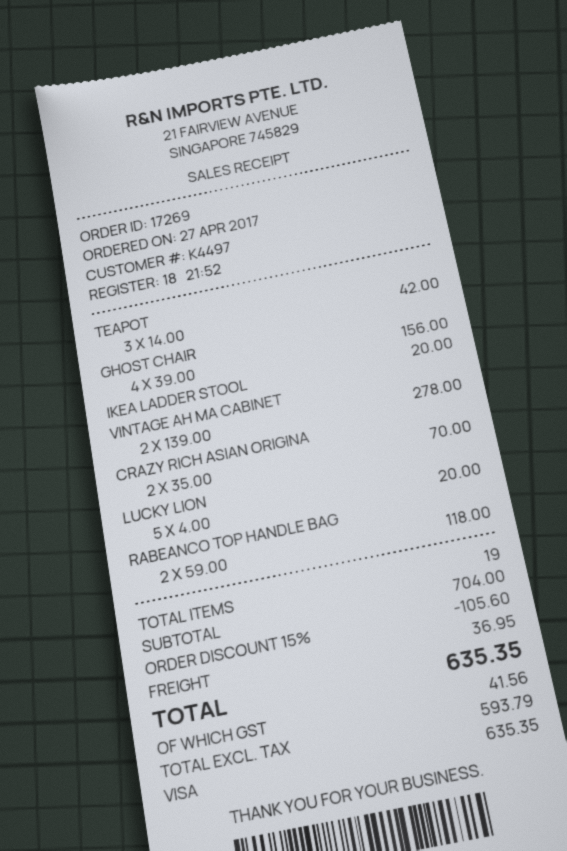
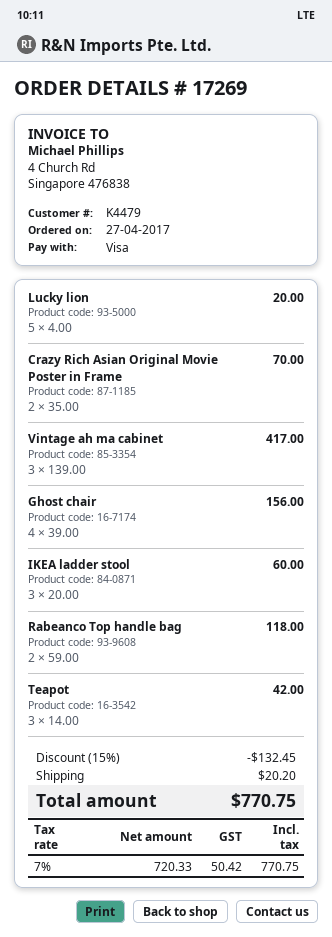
customer number: K4497 -> K4479
IKEA LADDER STOOL: 1 x 20.00 = 20.00 -> 3 x 20.00 = 60.00
VINTAGE AH MA CABINET: 2 x 139.00 = 278.00 -> 3 x 139.00 = 417.00
discount: 15% = 105.60 -> 15% = 132.45
shipping: 36.95 -> 20.20
net: 593.79 -> 720.33
tax: 41.56 -> 50.42
total: 635.35 -> 770.75

